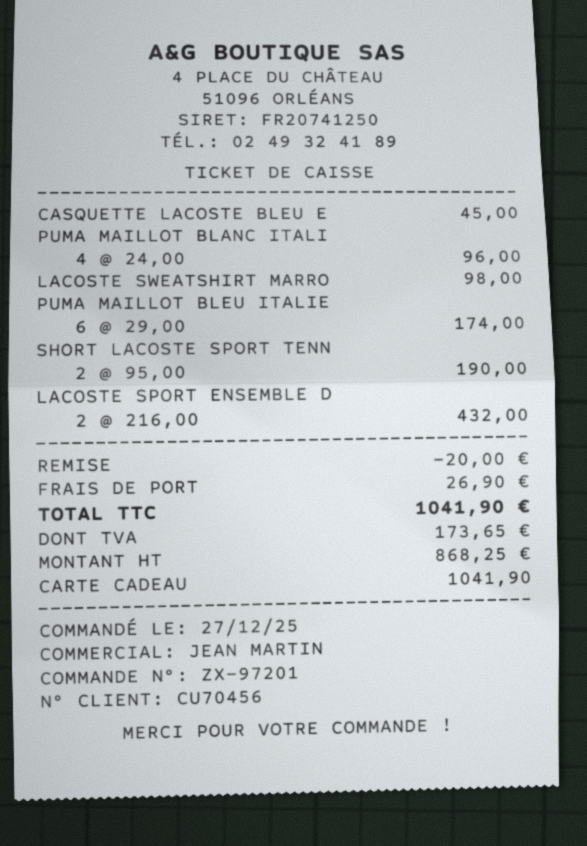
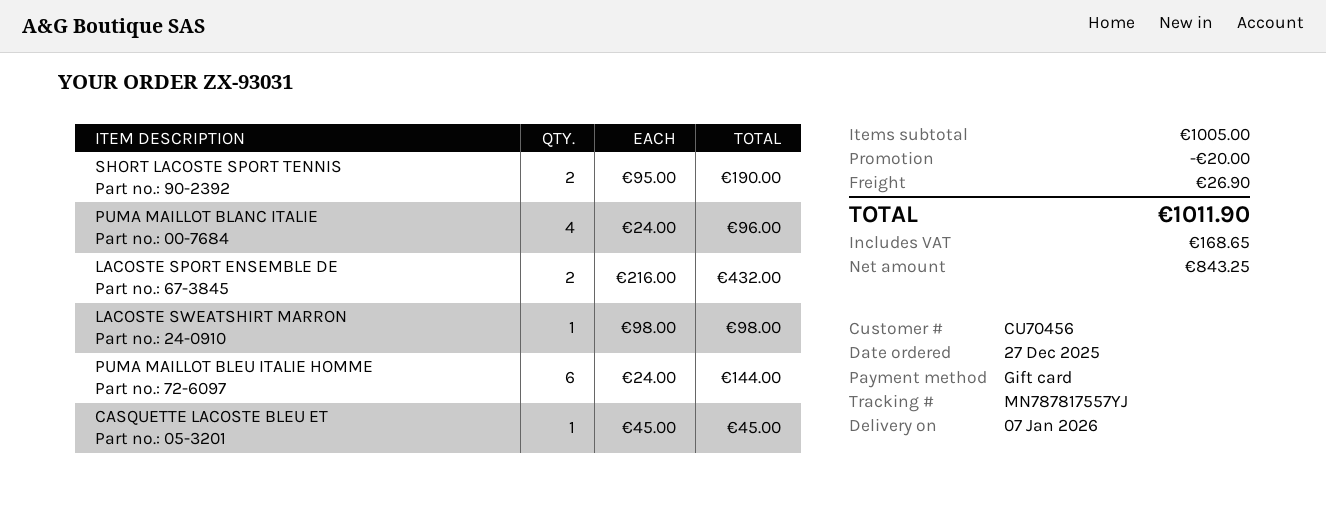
order number: ZX-97201 -> ZX-93031
PUMA MAILLOT BLEU ITALIE: 6 x 29.00 = 174.00 -> 6 x 24.00 = 144.00
net: 868.25 -> 843.25
tax: 173.65 -> 168.65
total: 1041.90 -> 1011.90

